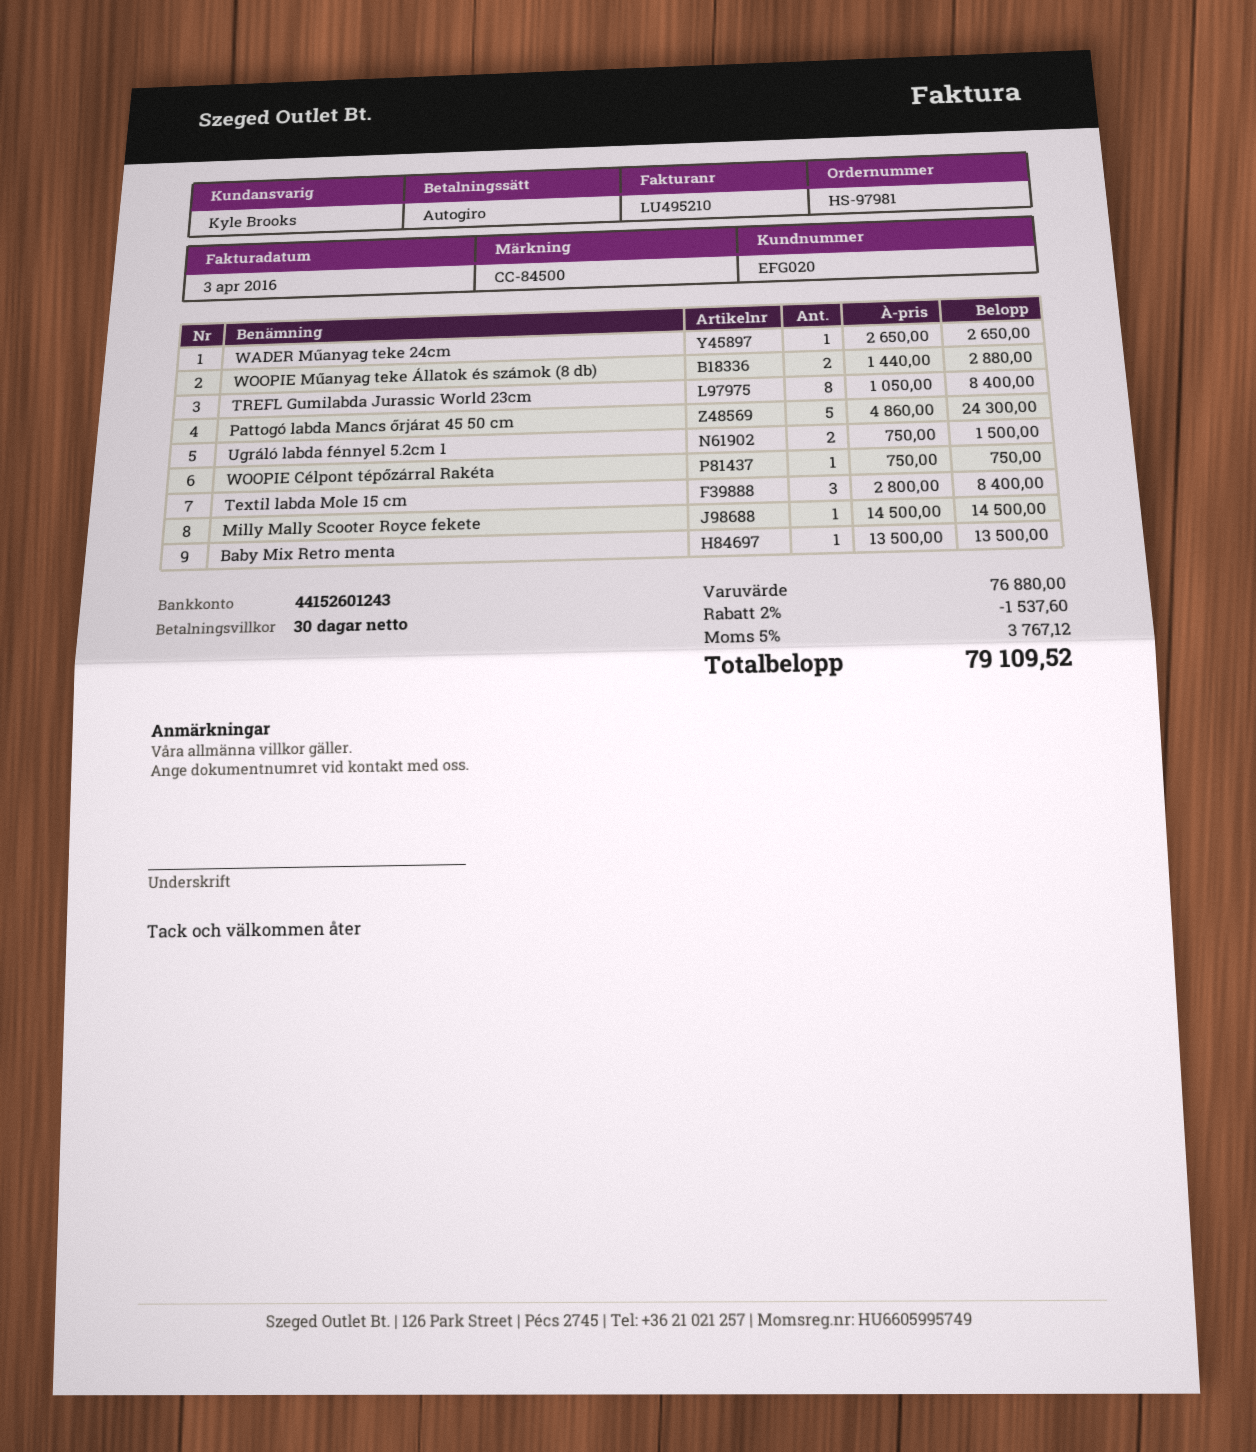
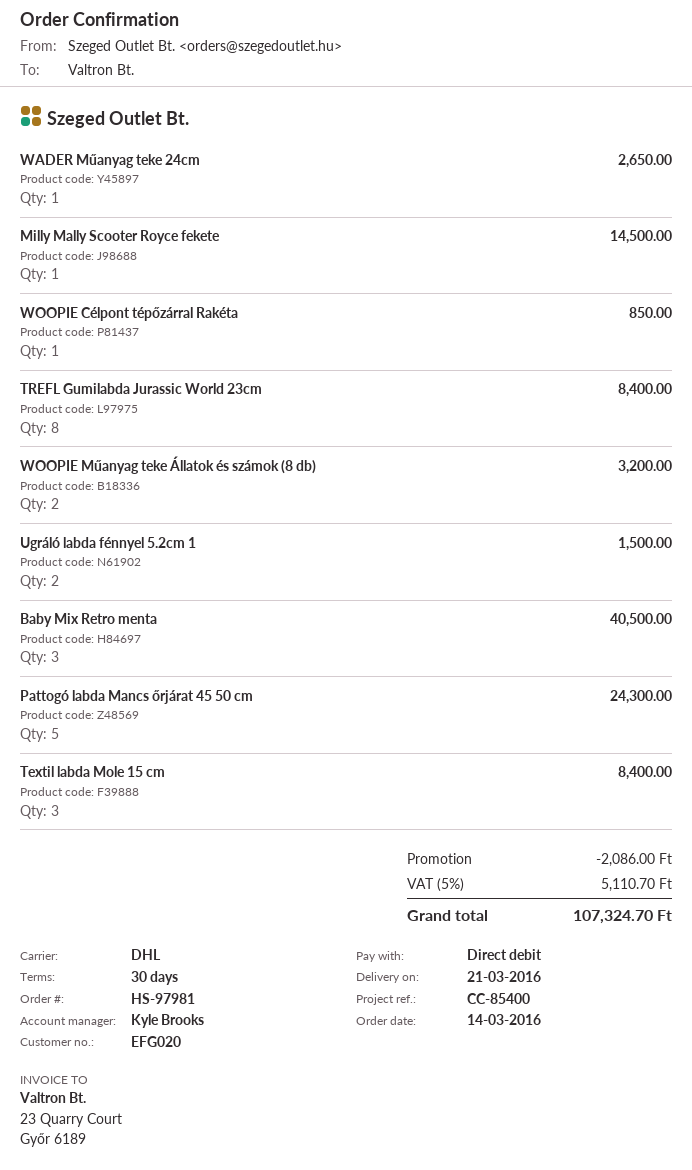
reference: CC-84500 -> CC-85400
WOOPIE Műanyag teke Állatok és számok (8 db): 2 for 2880.00 -> 2 for 3200.00
WOOPIE Célpont tépőzárral Rakéta: 1 for 750.00 -> 1 for 850.00
Baby Mix Retro menta: 1 for 13500.00 -> 3 for 40500.00
discount: 1537.60 -> 2086.00
tax: 5% = 3767.12 -> 5% = 5110.70
total: 79109.52 -> 107324.70

